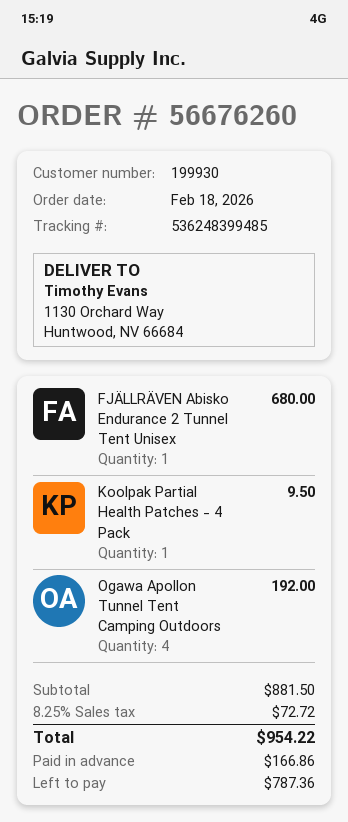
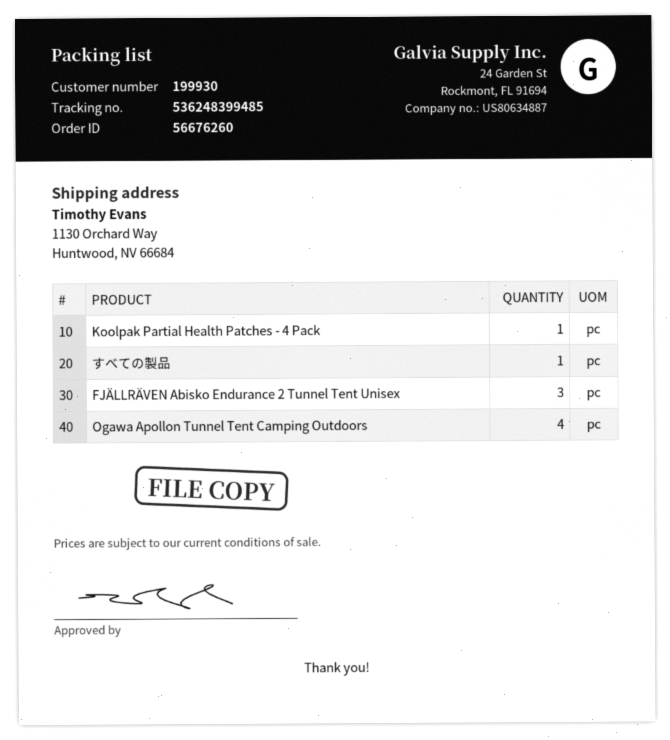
FJÄLLRÄVEN Abisko Endurance 2 Tunnel Tent Unisex: 1 -> 3
すべての製品: none -> 1

